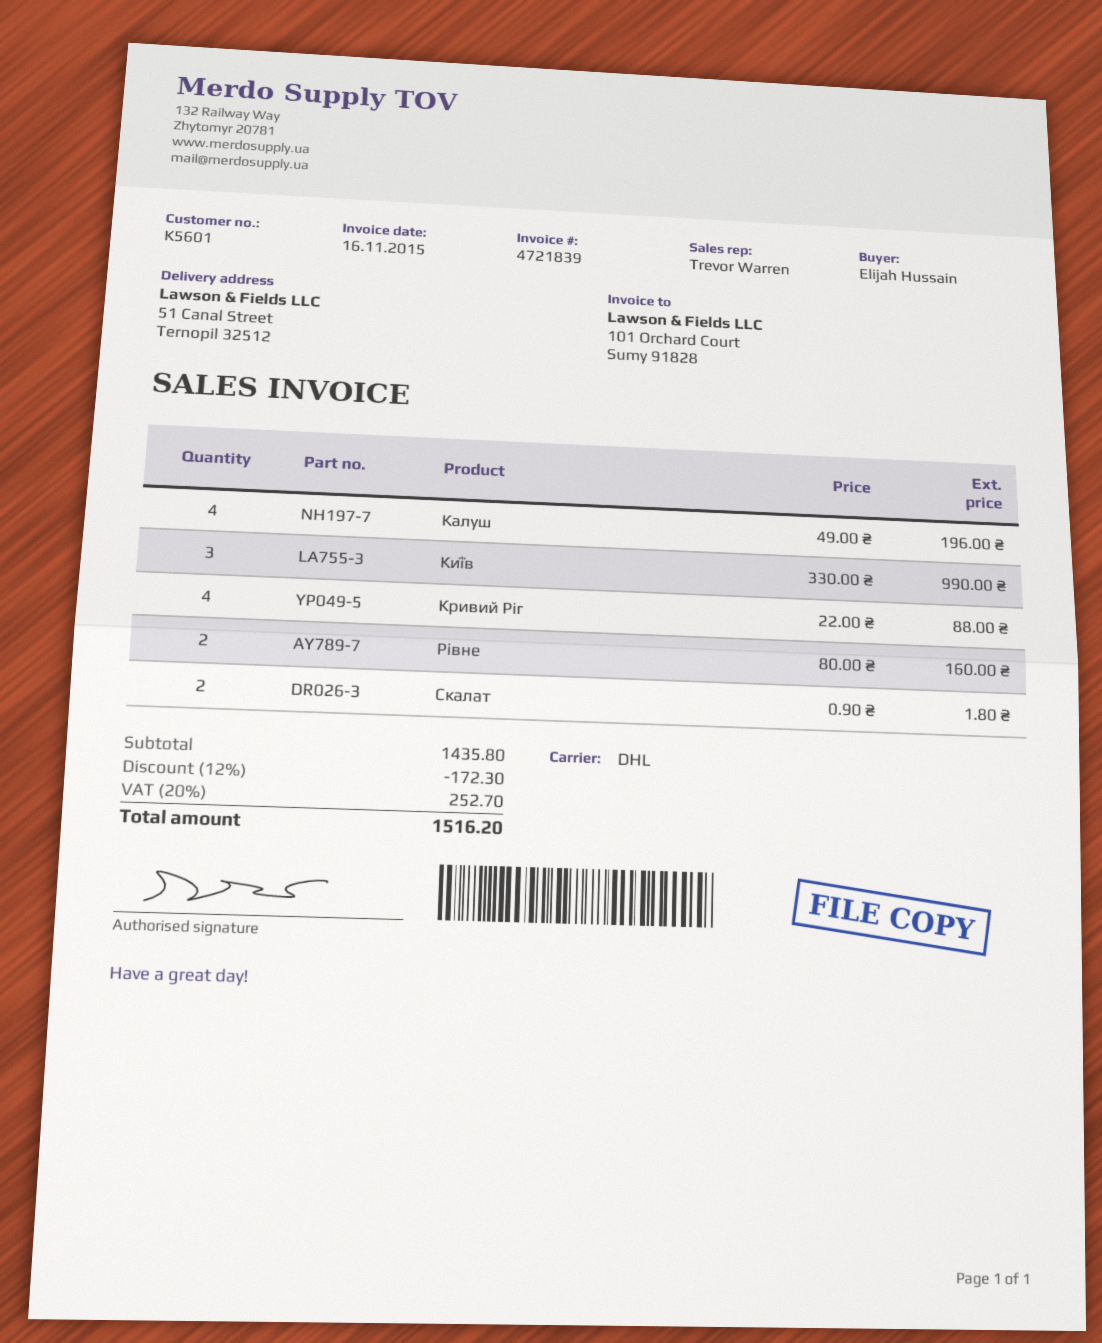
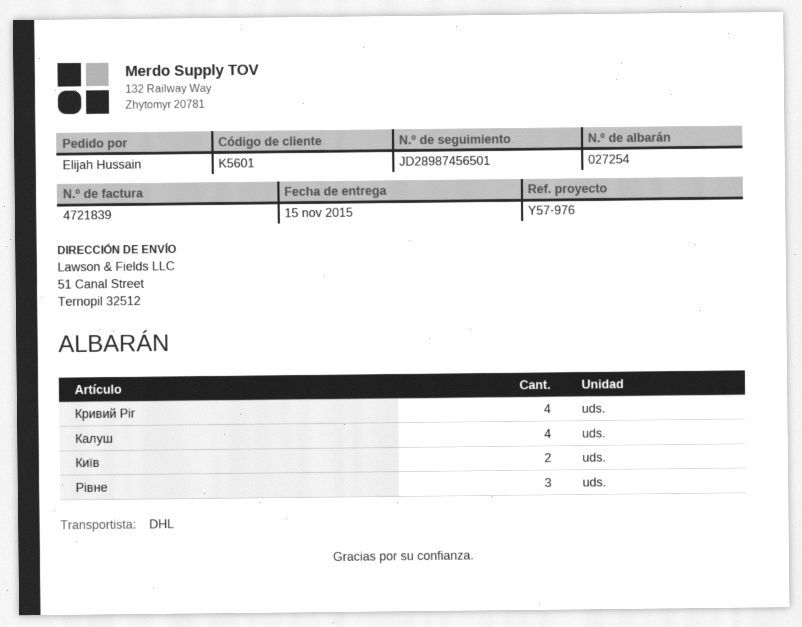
Київ: 3 -> 2
Рівне: 2 -> 3
Скалат: 2 -> none

